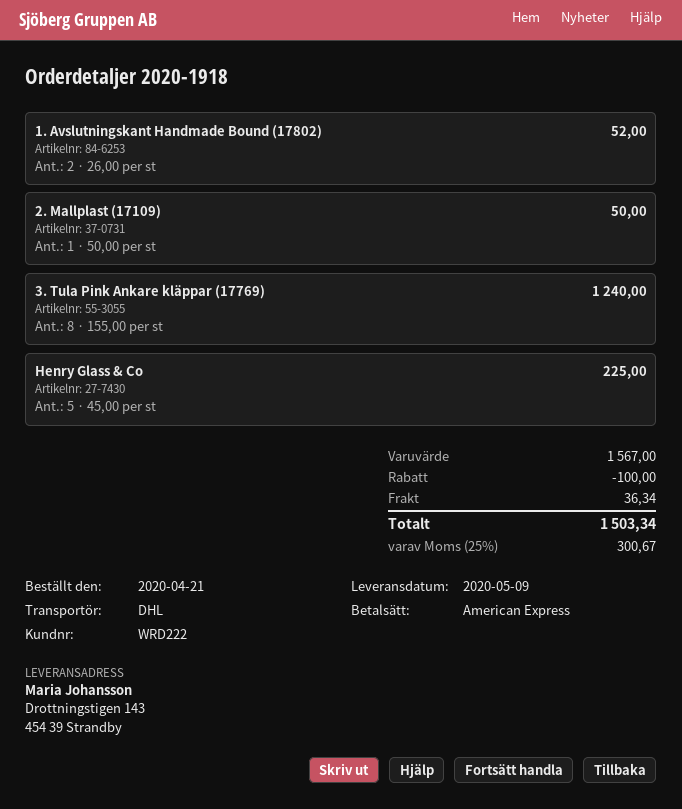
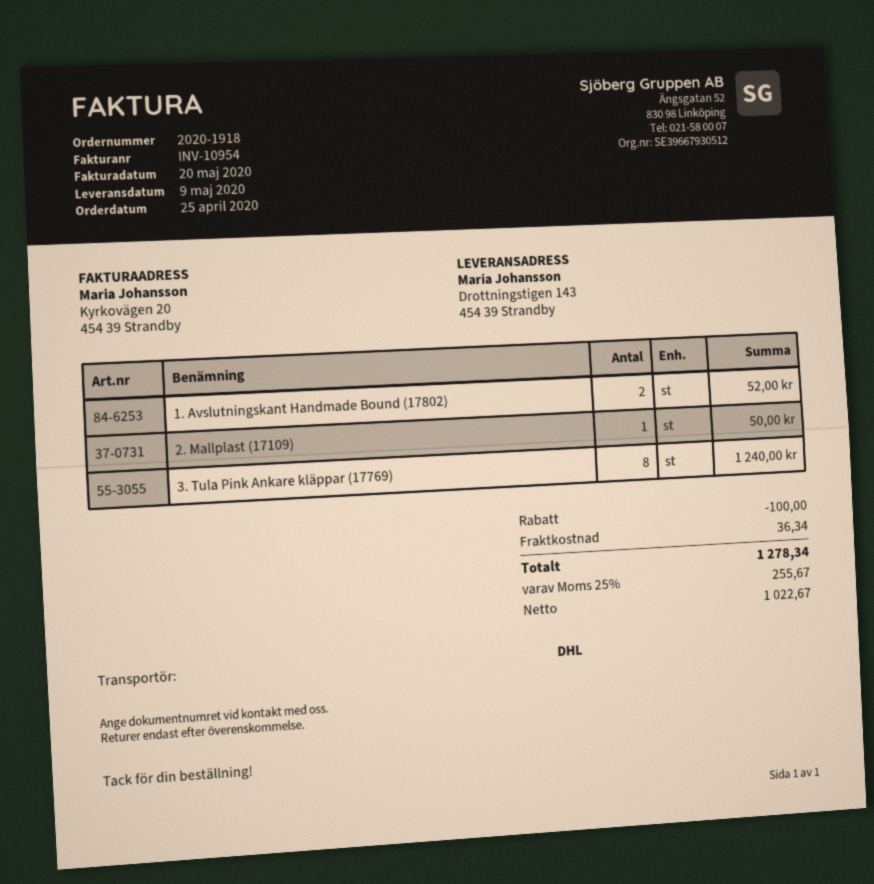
order date: 2020-04-21 -> 2020-04-25
Henry Glass & Co: 5 for 225.00 -> none
tax: 25% = 300.67 -> 25% = 255.67
total: 1503.34 -> 1278.34

